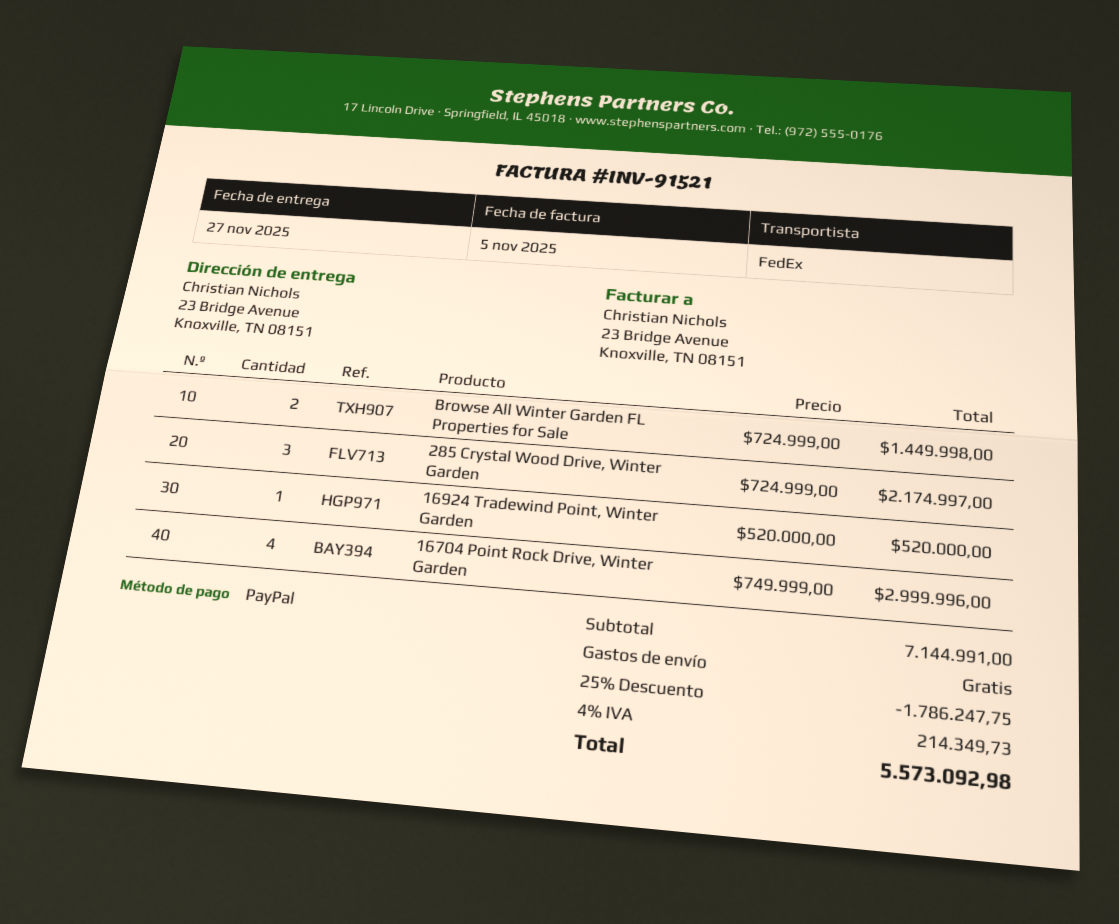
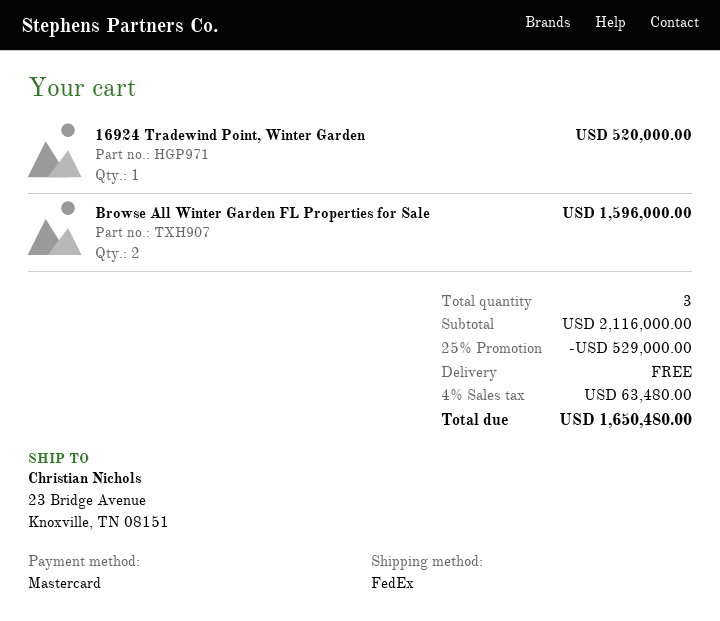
payment method: PayPal -> Mastercard
Browse All Winter Garden FL Properties for Sale: 2 for 1449998.00 -> 2 for 1596000.00
285 Crystal Wood Drive, Winter Garden: 3 for 2174997.00 -> none
16704 Point Rock Drive, Winter Garden: 4 for 2999996.00 -> none
subtotal: 7144991.00 -> 2116000.00
discount: 25% = 1786247.75 -> 25% = 529000.00
tax: 4% = 214349.73 -> 4% = 63480.00
total: 5573092.98 -> 1650480.00

